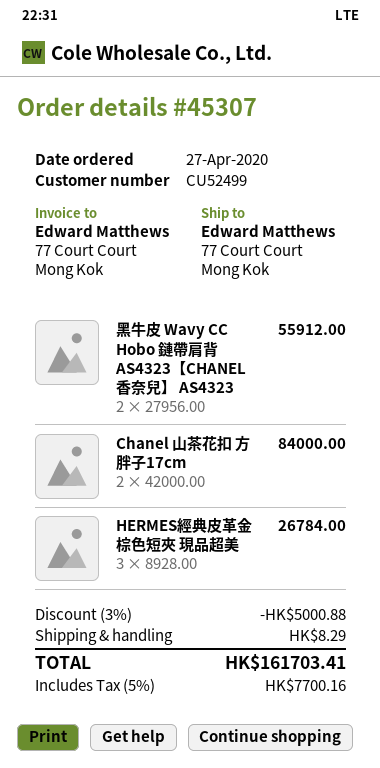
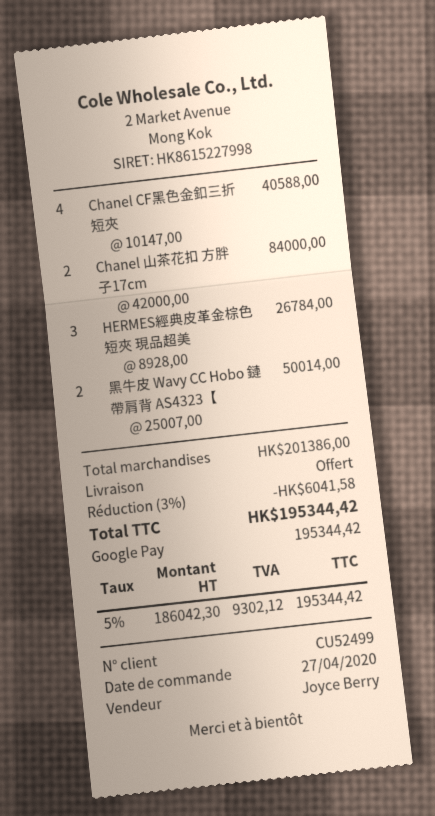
黑牛皮 Wavy CC Hobo 鏈帶肩背 AS4323【CHANEL 香奈兒】 AS4323: 2 x 27956.00 = 55912.00 -> 2 x 25007.00 = 50014.00
Chanel CF黑色金釦三折短夾: none -> 4 x 10147.00 = 40588.00
discount: 3% = 5000.88 -> 3% = 6041.58
shipping: 8.29 -> 0.00
tax: 5% = 7700.16 -> 5% = 9302.12
total: 161703.41 -> 195344.42

